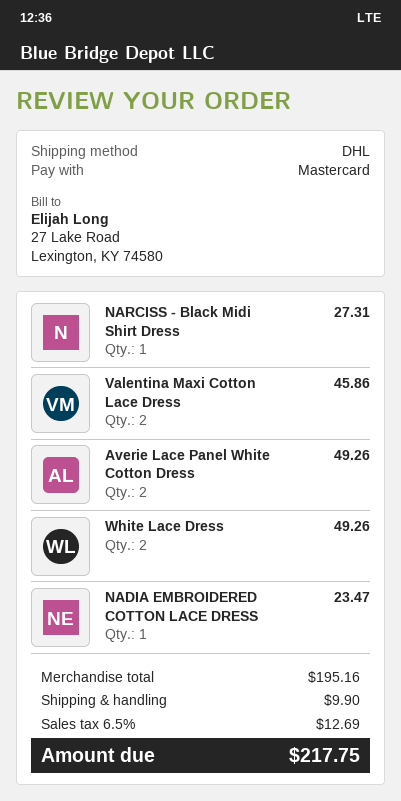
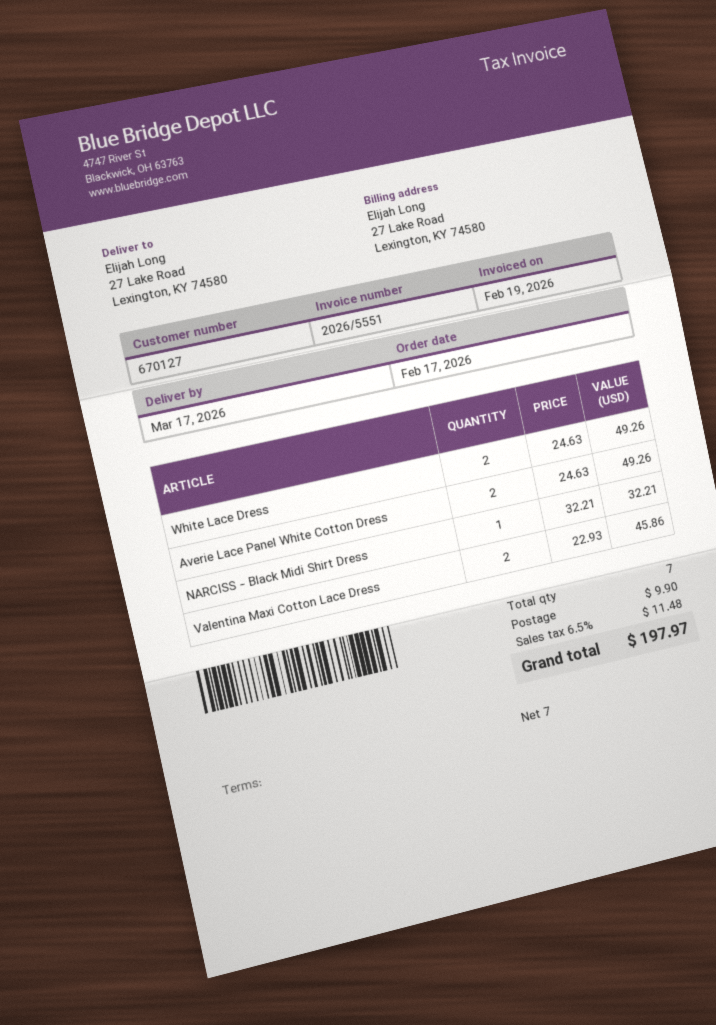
NARCISS - Black Midi Shirt Dress: 1 for 27.31 -> 1 for 32.21
NADIA EMBROIDERED COTTON LACE DRESS: 1 for 23.47 -> none
tax: 6.5% = 12.69 -> 6.5% = 11.48
total: 217.75 -> 197.97

